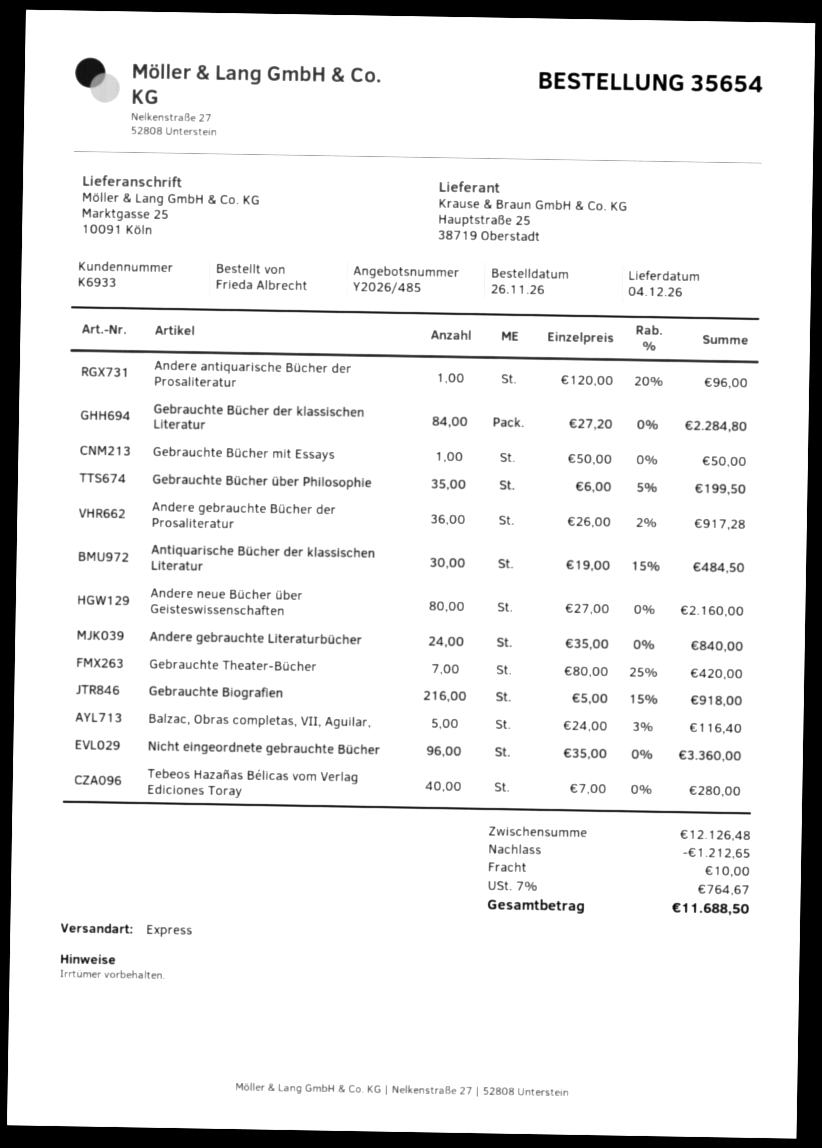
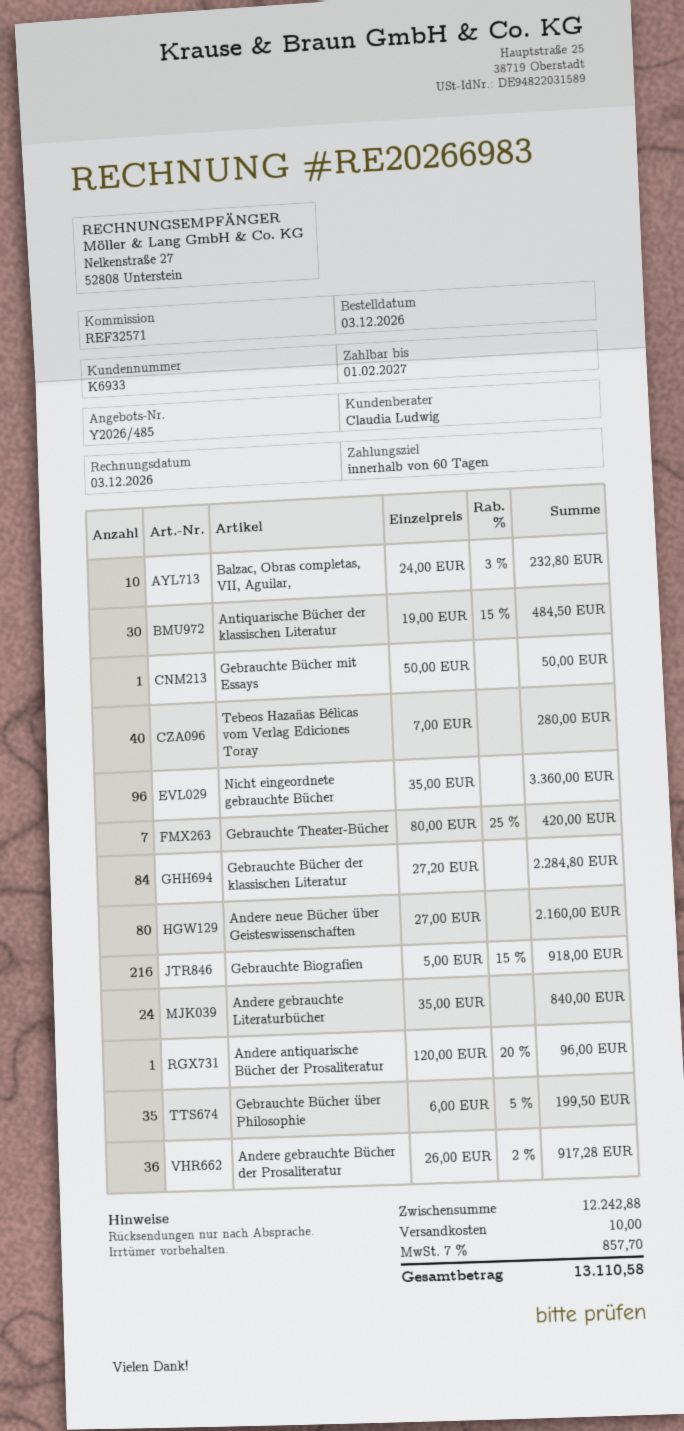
order date: 2026-11-26 -> 2026-12-03
Balzac, Obras completas, VII, Aguilar,: 5 x 24.00 - 3% = 116.40 -> 10 x 24.00 - 3% = 232.80
subtotal: 12126.48 -> 12242.88
discount: 1212.65 -> none
tax: 7% = 764.67 -> 7% = 857.70
total: 11688.50 -> 13110.58

